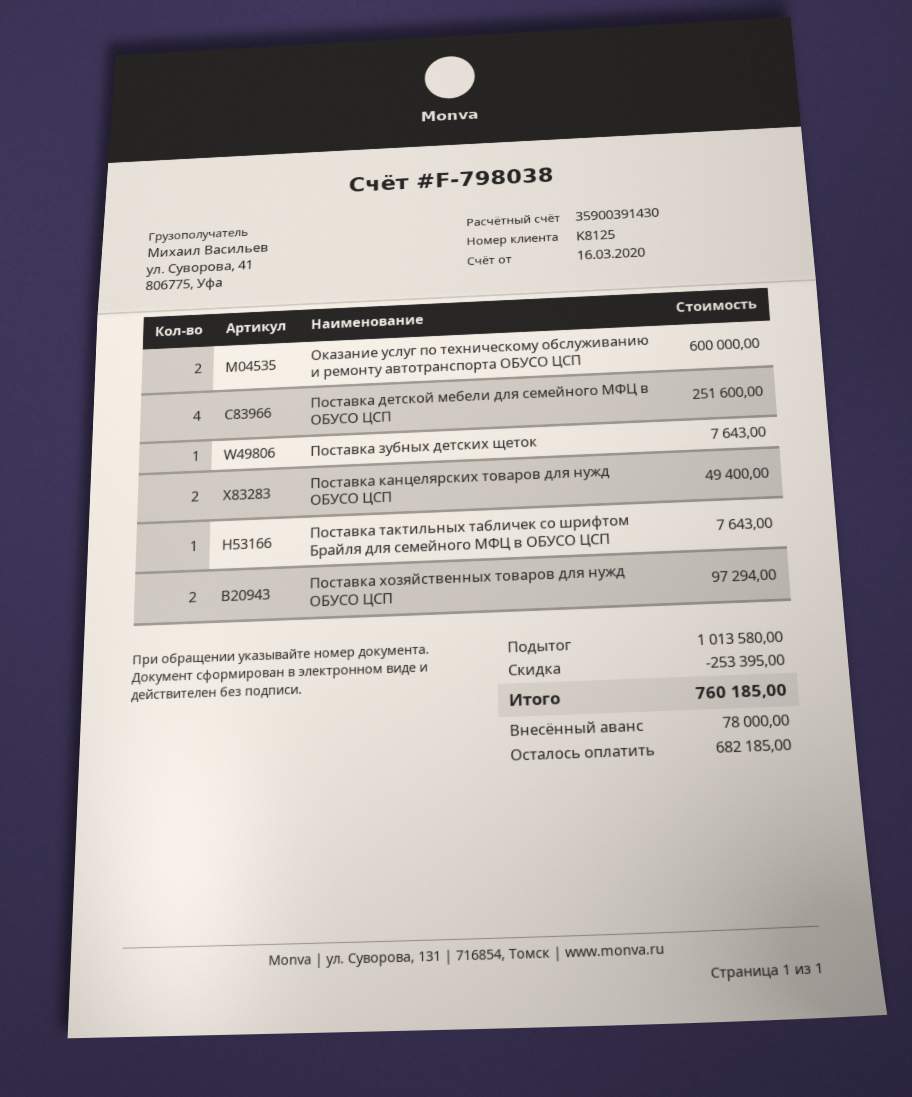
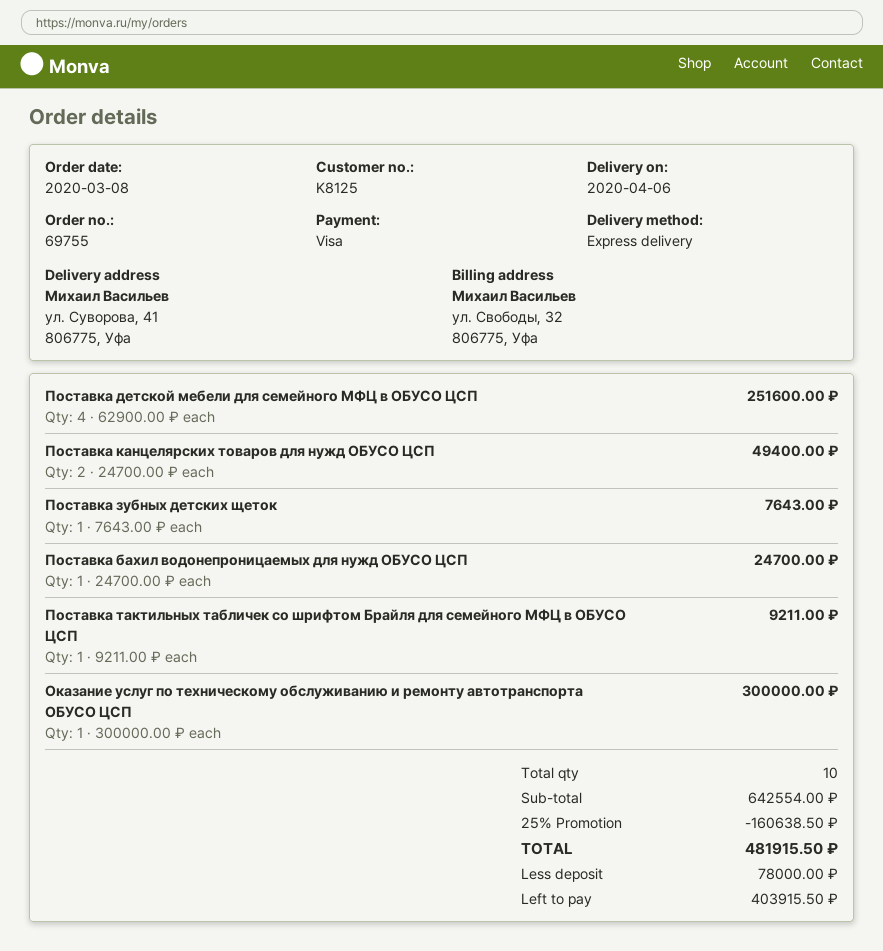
Оказание услуг по техническому обслуживанию и ремонту автотранспорта ОБУСО ЦСП: 2 for 600000.00 -> 1 for 300000.00
Поставка тактильных табличек со шрифтом Брайля для семейного МФЦ в ОБУСО ЦСП: 1 for 7643.00 -> 1 for 9211.00
Поставка хозяйственных товаров для нужд ОБУСО ЦСП: 2 for 97294.00 -> none
Поставка бахил водонепроницаемых для нужд ОБУСО ЦСП: none -> 1 for 24700.00
subtotal: 1013580.00 -> 642554.00
discount: 253395.00 -> 160638.50
total: 760185.00 -> 481915.50
balance: 682185.00 -> 403915.50

